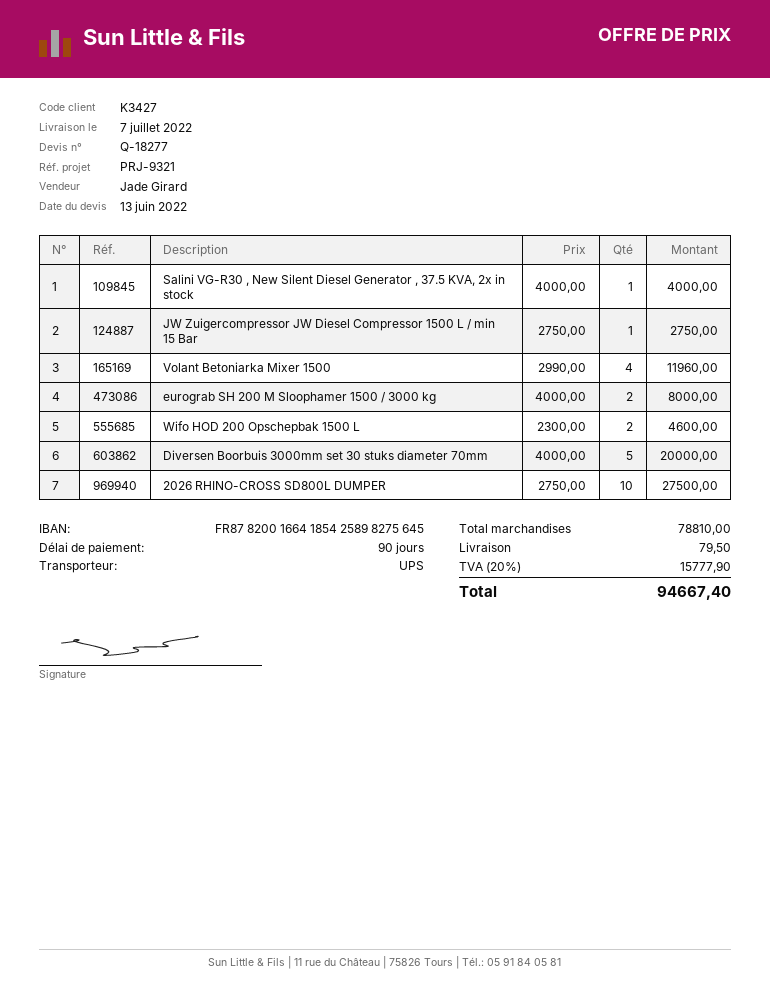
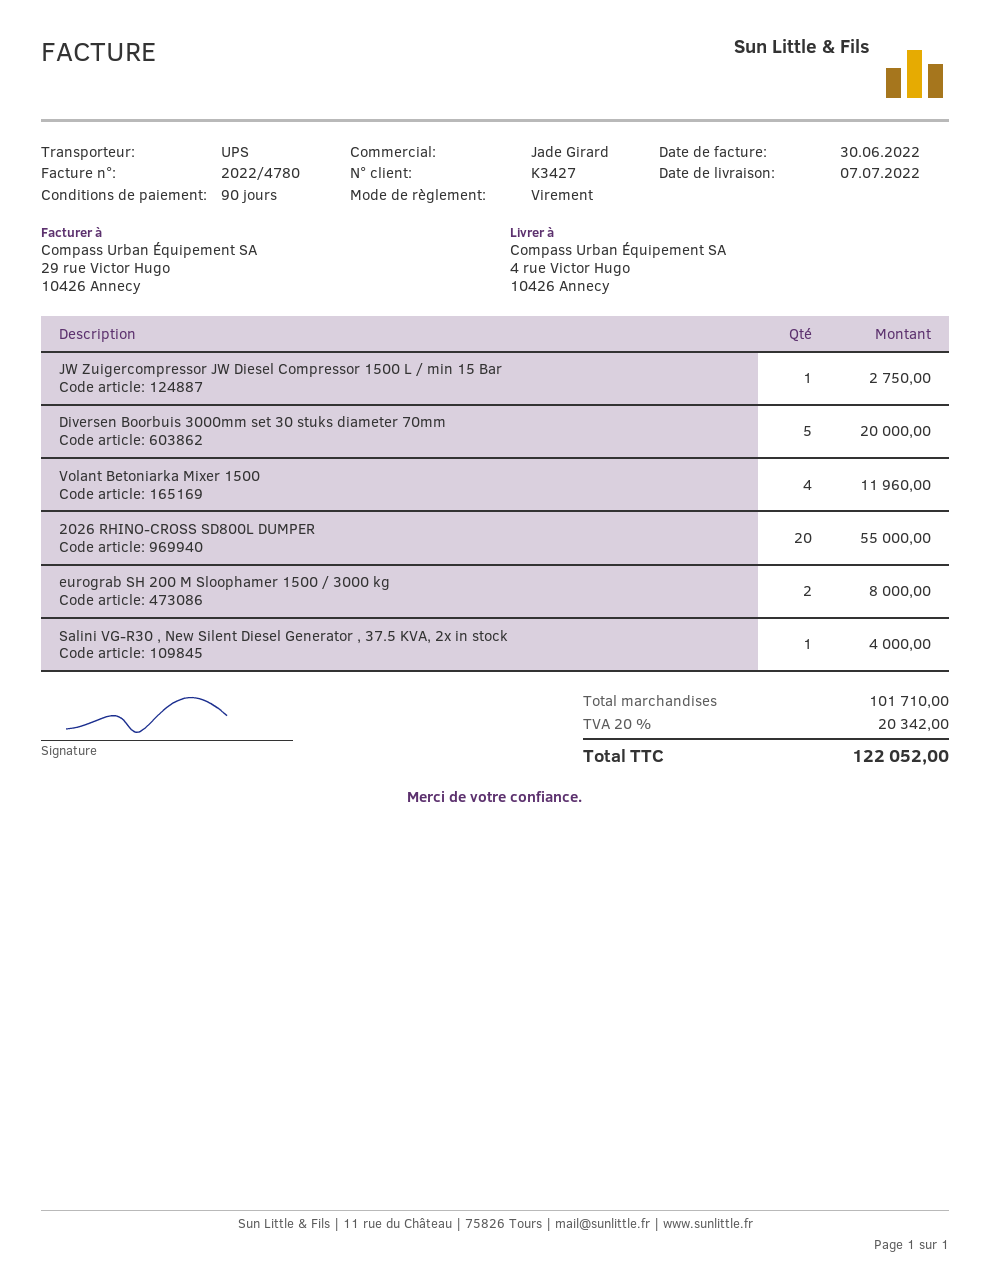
Wifo HOD 200 Opschepbak 1500 L: 2 for 4600.00 -> none
2026 RHINO-CROSS SD800L DUMPER: 10 for 27500.00 -> 20 for 55000.00
subtotal: 78810.00 -> 101710.00
shipping: 79.50 -> none
tax: 20% = 15777.90 -> 20% = 20342.00
total: 94667.40 -> 122052.00

